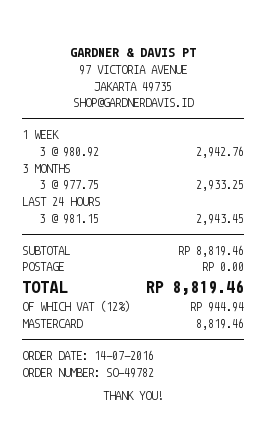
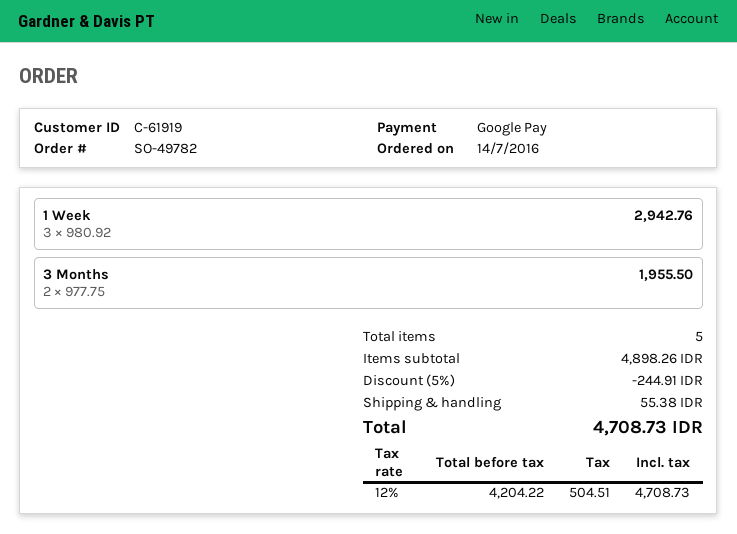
payment method: Mastercard -> Google Pay
3 MONTHS: 3 x 977.75 = 2933.25 -> 2 x 977.75 = 1955.50
LAST 24 HOURS: 3 x 981.15 = 2943.45 -> none
subtotal: 8819.46 -> 4898.26
discount: none -> 5% = 244.91
shipping: 0.00 -> 55.38
tax: 12% = 944.94 -> 12% = 504.51
total: 8819.46 -> 4708.73

